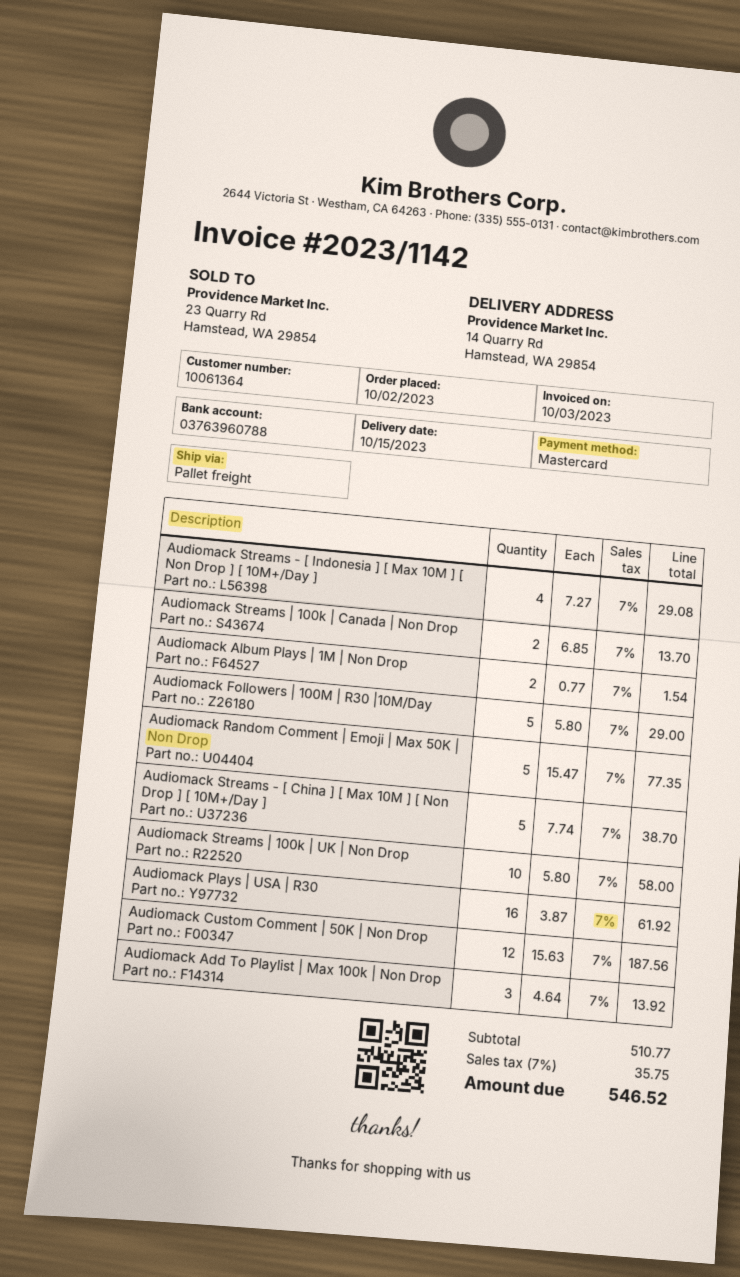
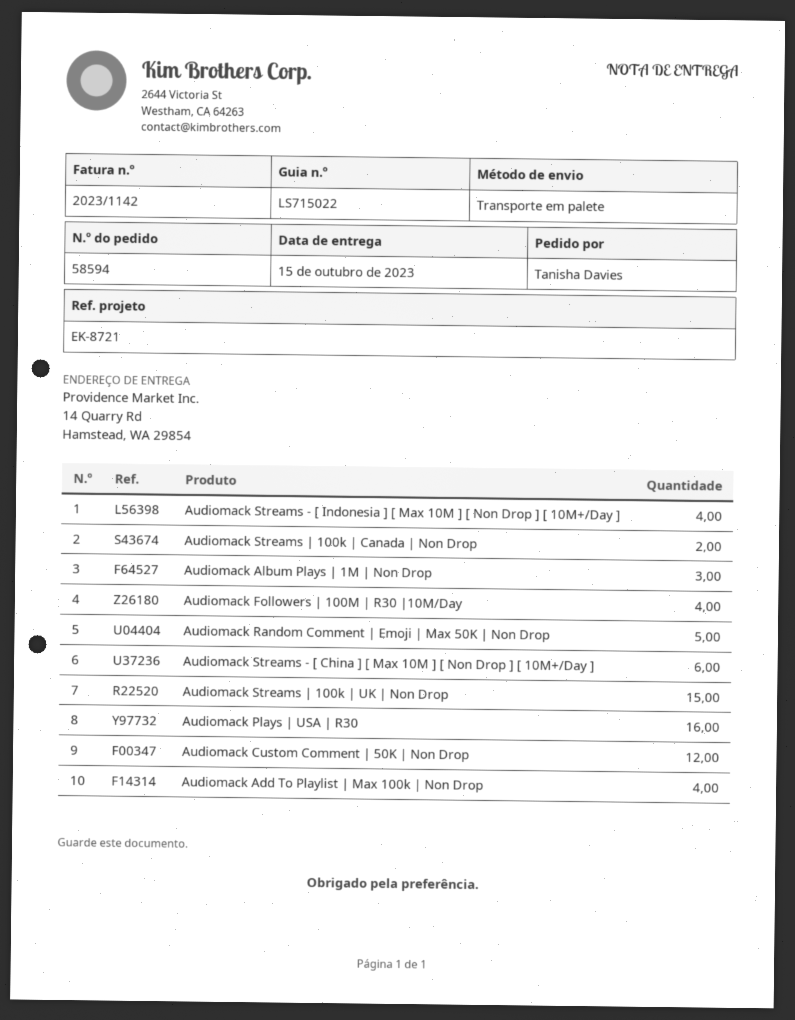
Audiomack Album Plays | 1M | Non Drop: 2 -> 3
Audiomack Followers | 100M | R30 |10M/Day: 5 -> 4
Audiomack Streams - [ China ] [ Max 10M ] [ Non Drop ] [ 10M+/Day ]: 5 -> 6
Audiomack Streams | 100k | UK | Non Drop: 10 -> 15
Audiomack Add To Playlist | Max 100k | Non Drop: 3 -> 4

